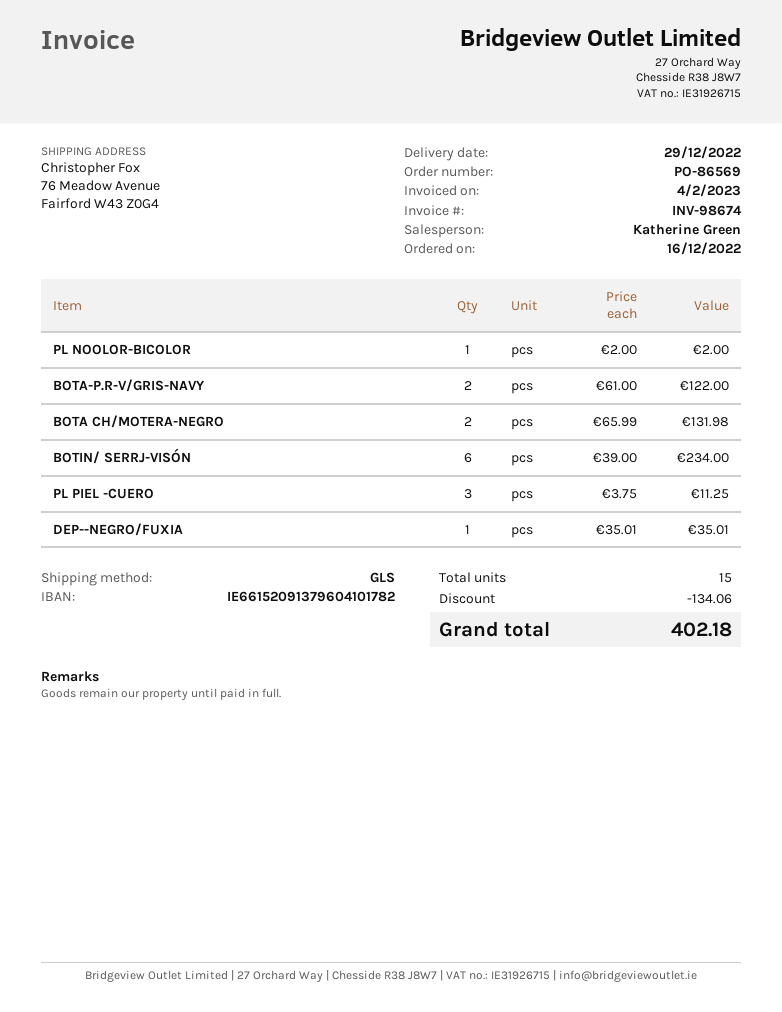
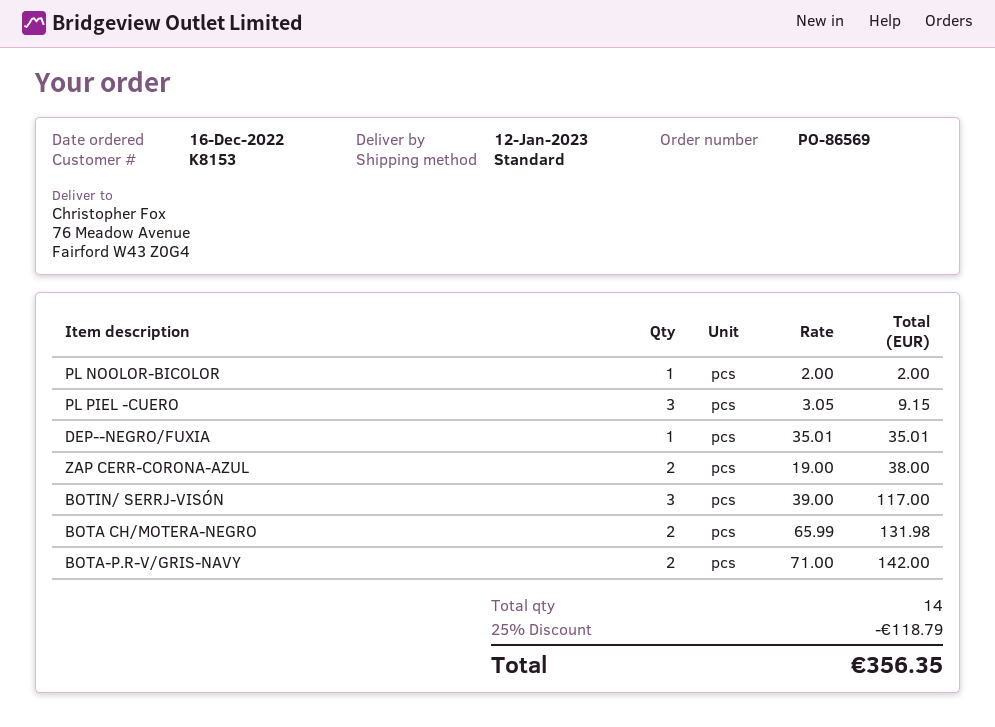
delivery date: 2022-12-29 -> 2023-01-12
shipping method: GLS -> standard
BOTA-P.R-V/GRIS-NAVY: 2 x 61.00 = 122.00 -> 2 x 71.00 = 142.00
BOTIN/ SERRJ-VISÓN: 6 x 39.00 = 234.00 -> 3 x 39.00 = 117.00
PL PIEL -CUERO: 3 x 3.75 = 11.25 -> 3 x 3.05 = 9.15
ZAP CERR-CORONA-AZUL: none -> 2 x 19.00 = 38.00
total quantity: 15 -> 14
discount: 134.06 -> 118.79
total: 402.18 -> 356.35

